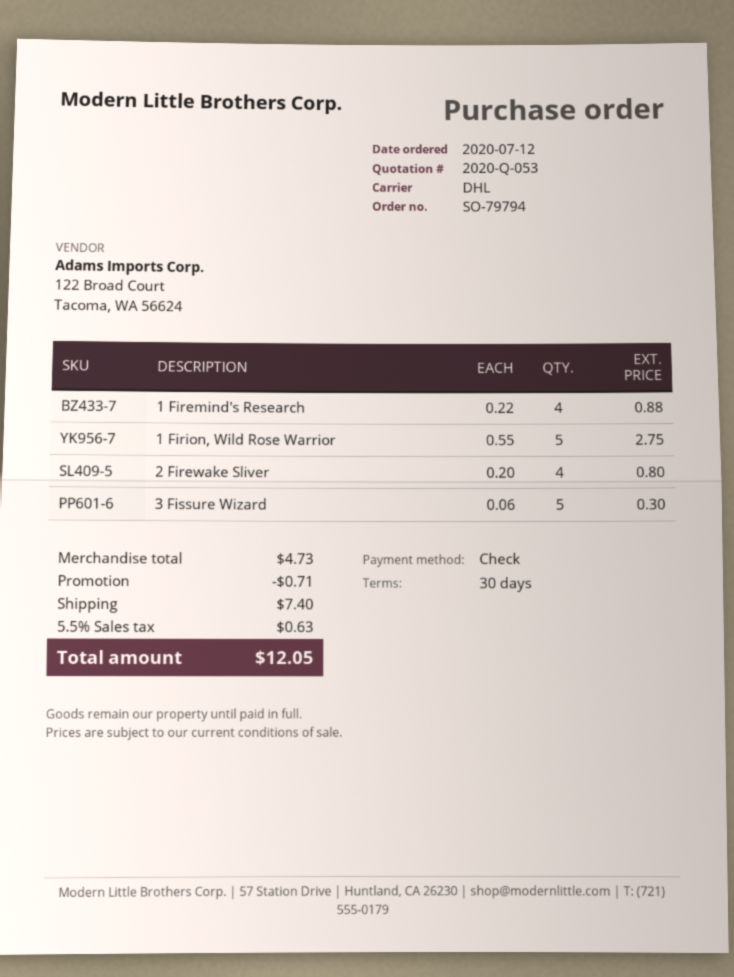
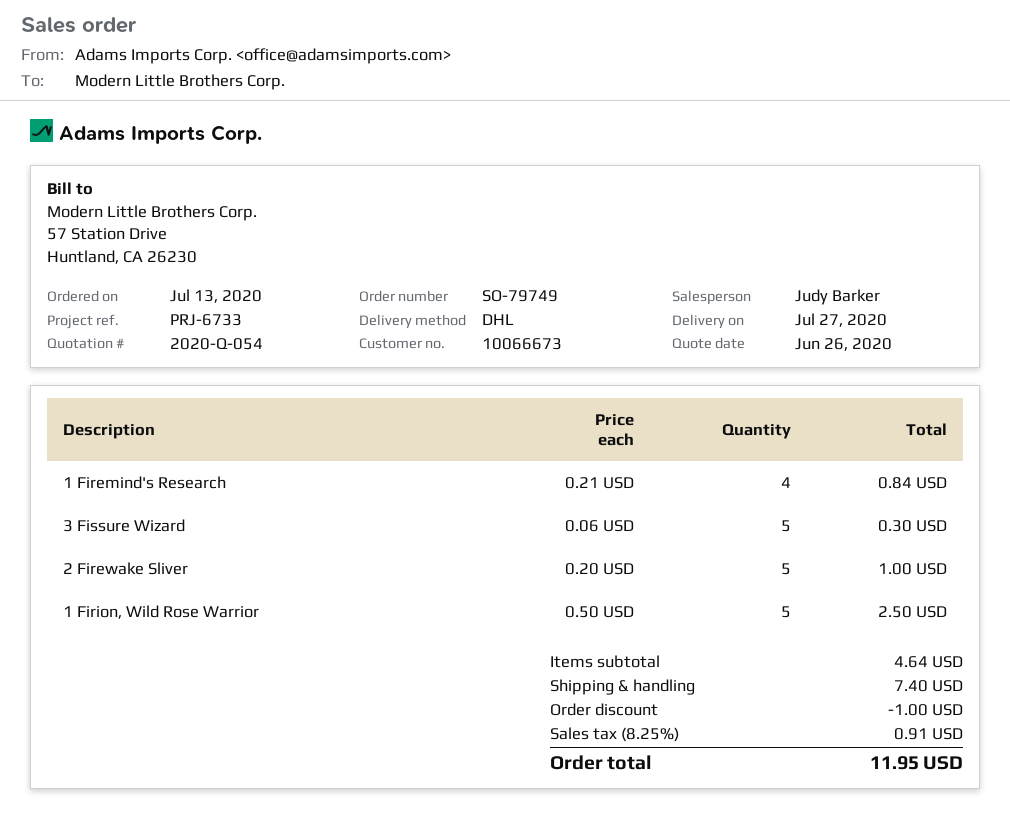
quote number: 2020-Q-053 -> 2020-Q-054
order number: SO-79794 -> SO-79749
order date: 2020-07-12 -> 2020-07-13
1 Firemind's Research: 4 x 0.22 = 0.88 -> 4 x 0.21 = 0.84
1 Firion, Wild Rose Warrior: 5 x 0.55 = 2.75 -> 5 x 0.50 = 2.50
2 Firewake Sliver: 4 x 0.20 = 0.80 -> 5 x 0.20 = 1.00
subtotal: 4.73 -> 4.64
discount: 0.71 -> 1.00
tax: 5.5% = 0.63 -> 8.25% = 0.91
total: 12.05 -> 11.95

